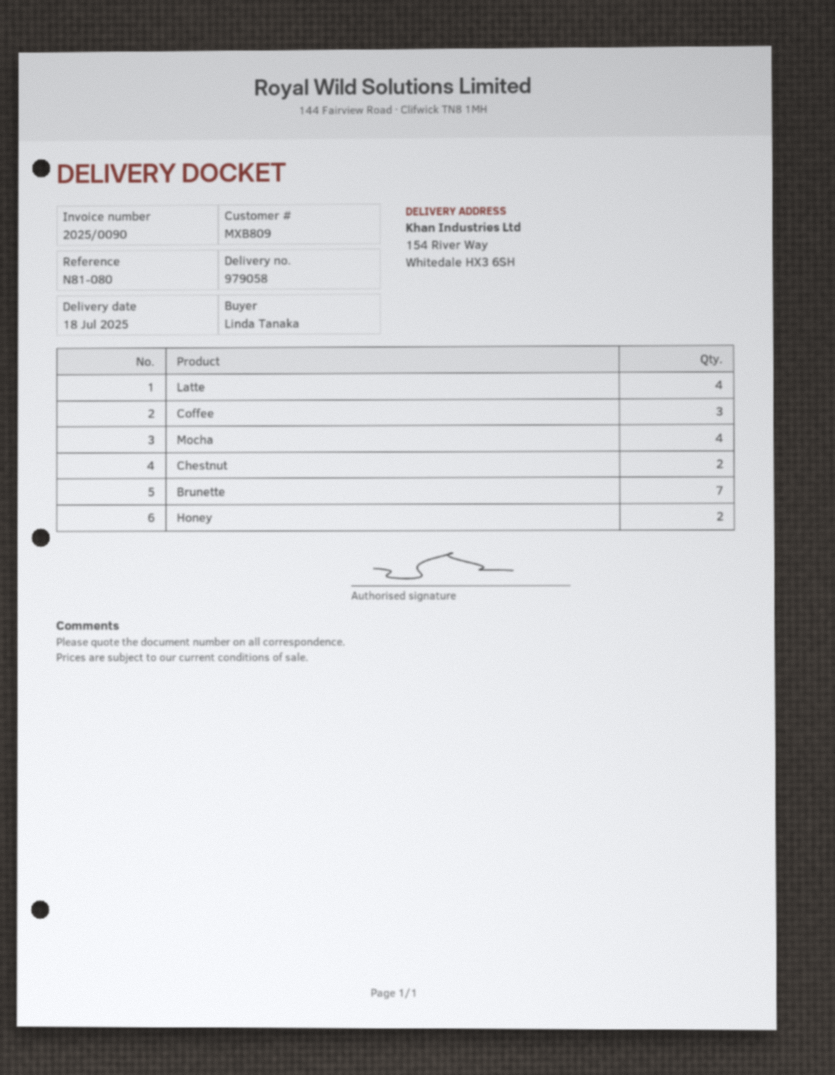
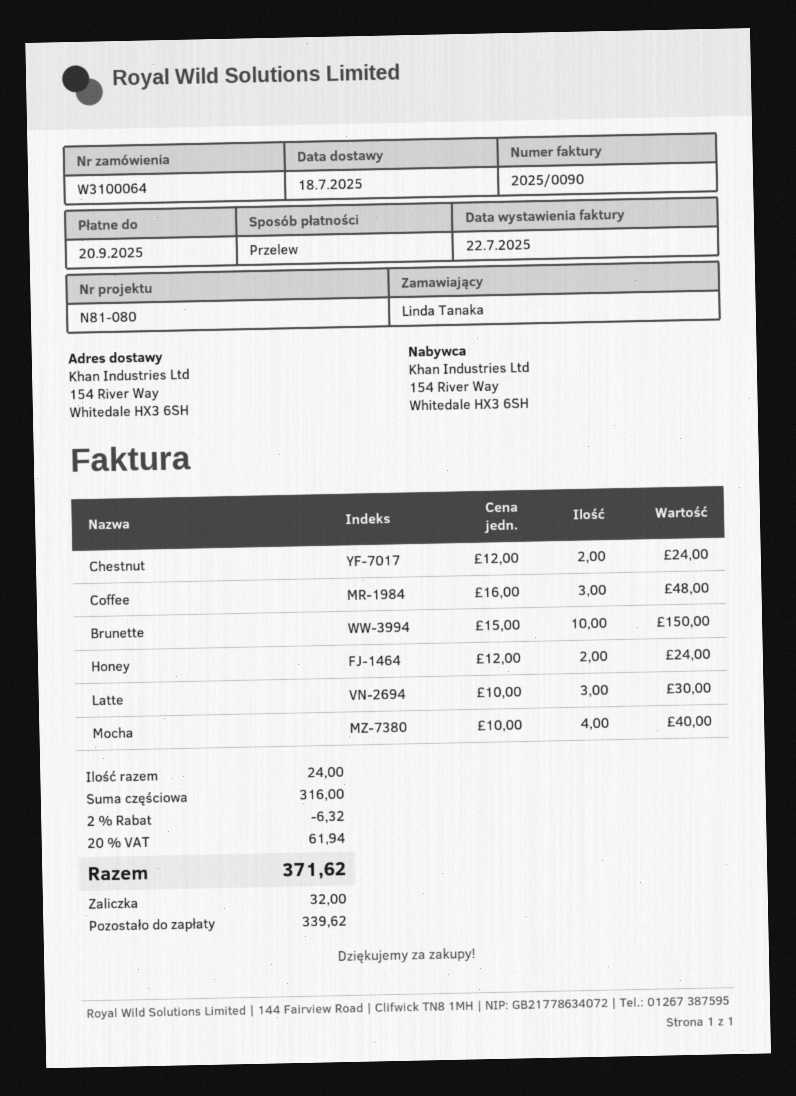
Latte: 4 -> 3
Brunette: 7 -> 10

